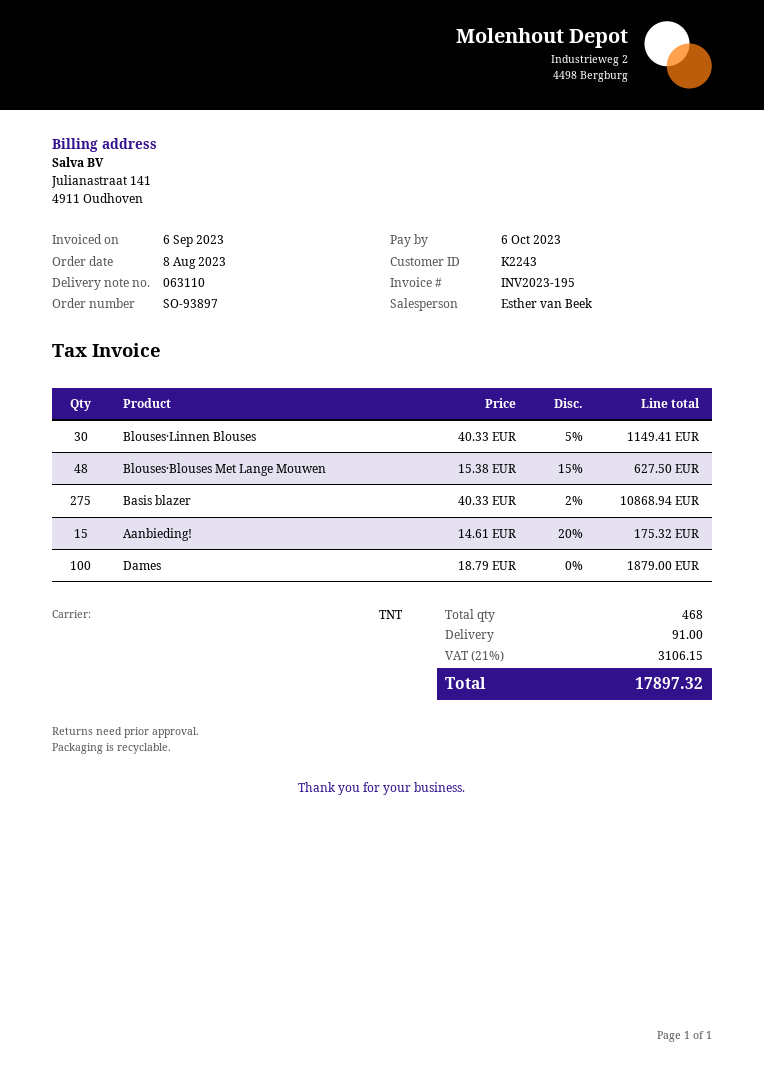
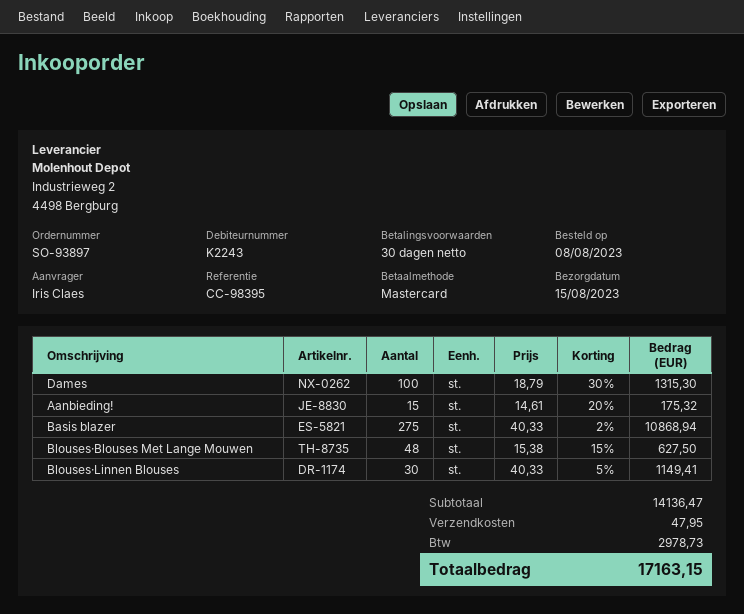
Dames: 100 x 18.79 = 1879.00 -> 100 x 18.79 - 30% = 1315.30
shipping: 91.00 -> 47.95
tax: 3106.15 -> 2978.73
total: 17897.32 -> 17163.15

